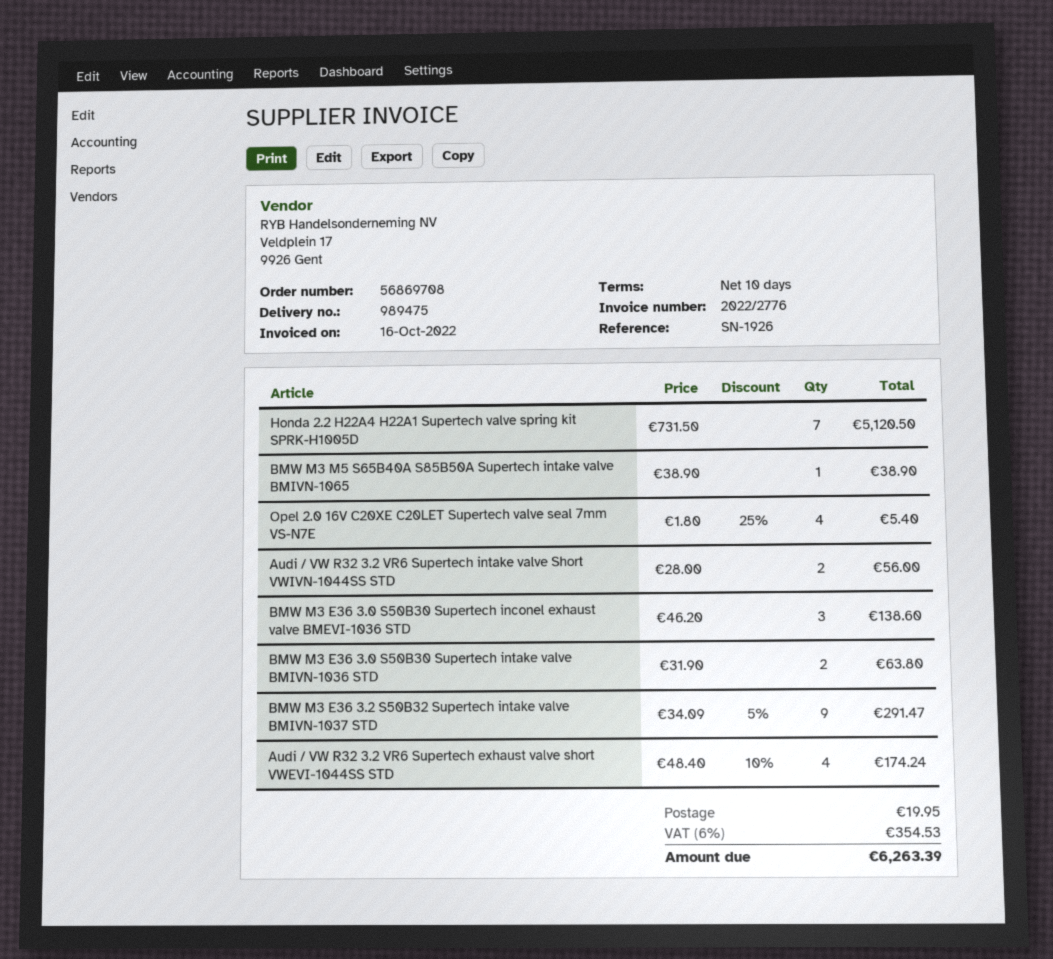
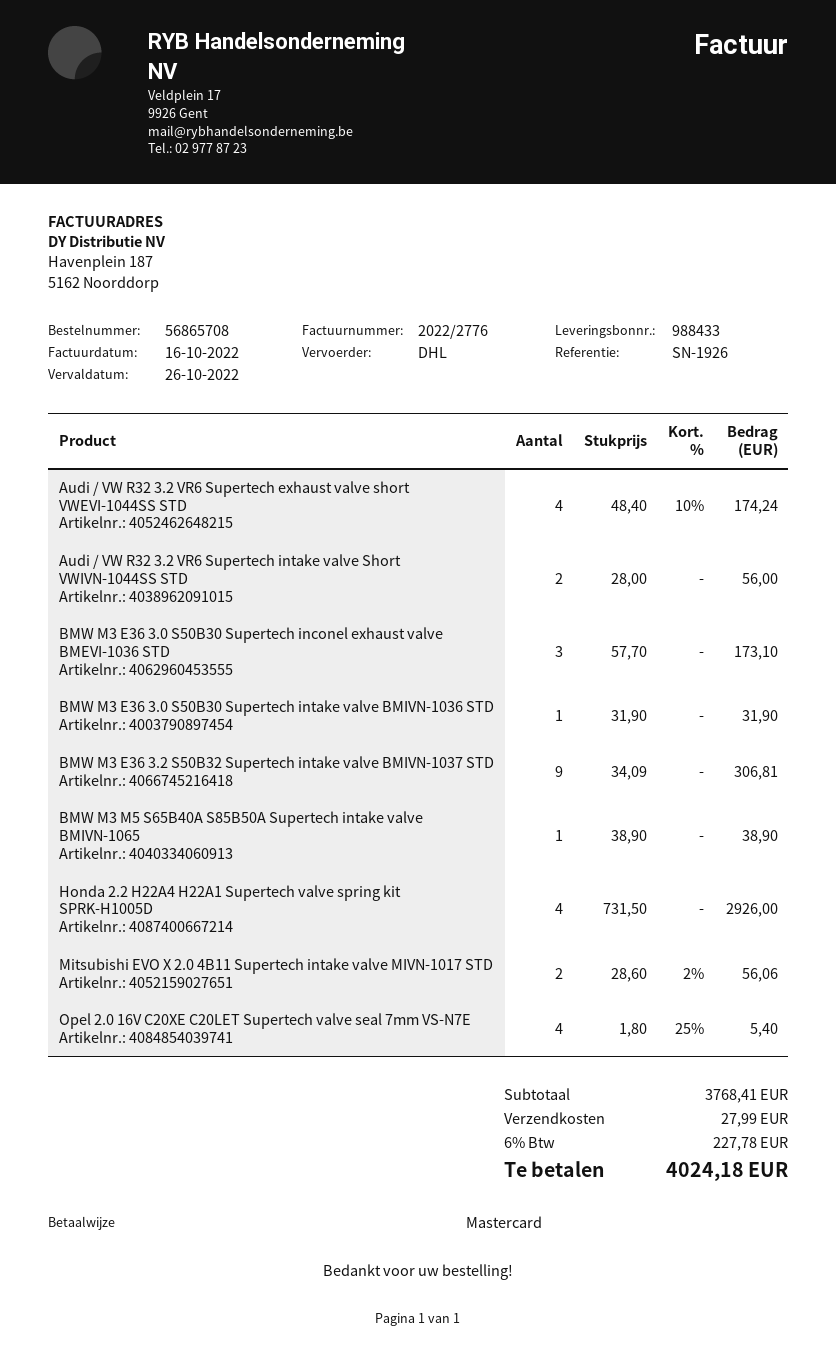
order number: 56869708 -> 56865708
delivery note number: 989475 -> 988433
Honda 2.2 H22A4 H22A1 Supertech valve spring kit SPRK-H1005D: 7 x 731.50 = 5120.50 -> 4 x 731.50 = 2926.00
BMW M3 E36 3.0 S50B30 Supertech inconel exhaust valve BMEVI-1036 STD: 3 x 46.20 = 138.60 -> 3 x 57.70 = 173.10
BMW M3 E36 3.0 S50B30 Supertech intake valve BMIVN-1036 STD: 2 x 31.90 = 63.80 -> 1 x 31.90 = 31.90
BMW M3 E36 3.2 S50B32 Supertech intake valve BMIVN-1037 STD: 9 x 34.09 - 5% = 291.47 -> 9 x 34.09 = 306.81
Mitsubishi EVO X 2.0 4B11 Supertech intake valve MIVN-1017 STD: none -> 2 x 28.60 - 2% = 56.06
shipping: 19.95 -> 27.99
tax: 6% = 354.53 -> 6% = 227.78
total: 6263.39 -> 4024.18

